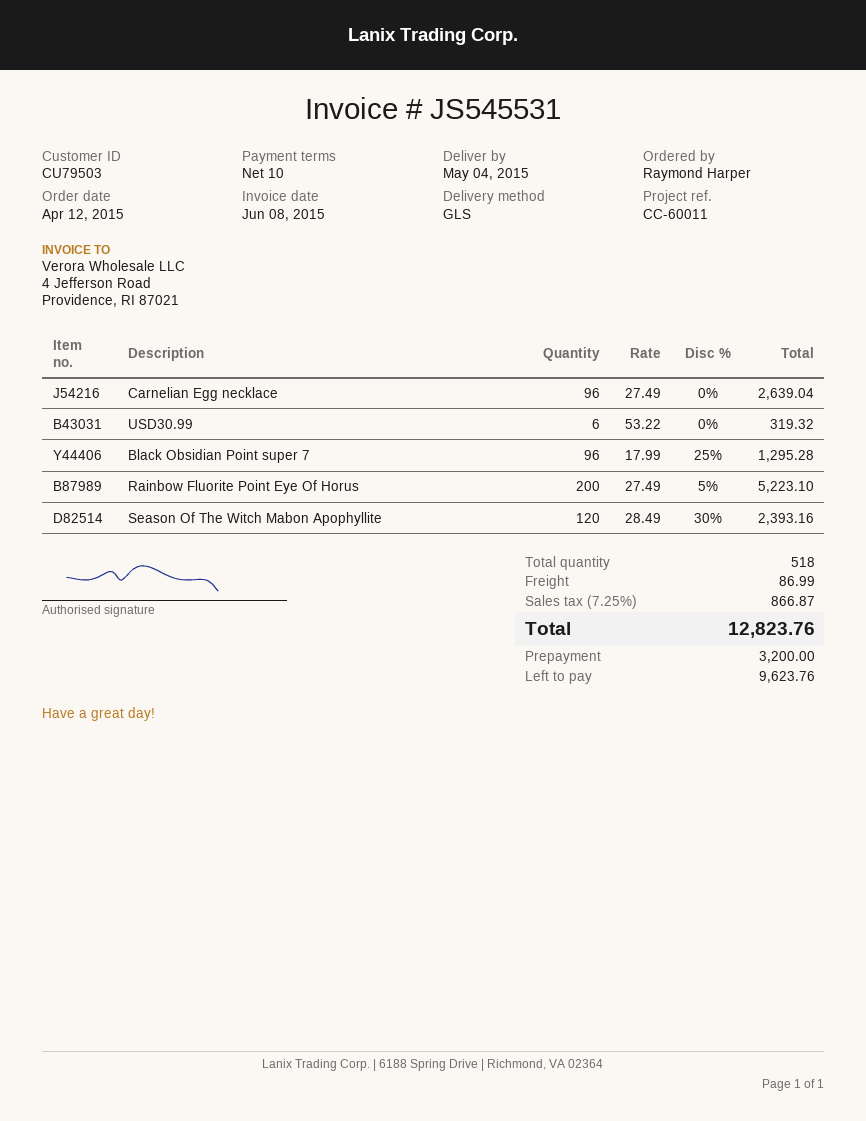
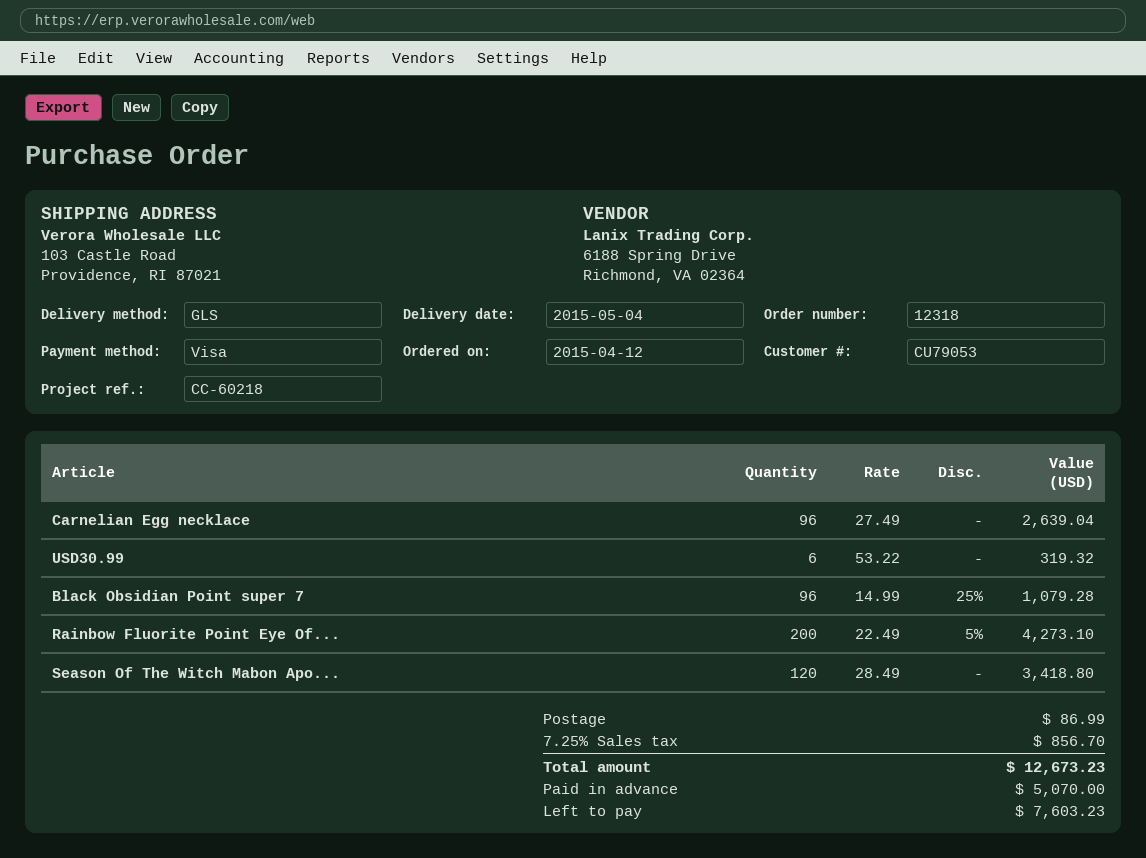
customer number: CU79503 -> CU79053
reference: CC-60011 -> CC-60218
Black Obsidian Point super 7: 96 x 17.99 - 25% = 1295.28 -> 96 x 14.99 - 25% = 1079.28
Rainbow Fluorite Point Eye Of Horus: 200 x 27.49 - 5% = 5223.10 -> 200 x 22.49 - 5% = 4273.10
Season Of The Witch Mabon Apophyllite: 120 x 28.49 - 30% = 2393.16 -> 120 x 28.49 = 3418.80
tax: 7.25% = 866.87 -> 7.25% = 856.70
total: 12823.76 -> 12673.23
deposit: 3200.00 -> 5070.00
balance: 9623.76 -> 7603.23

